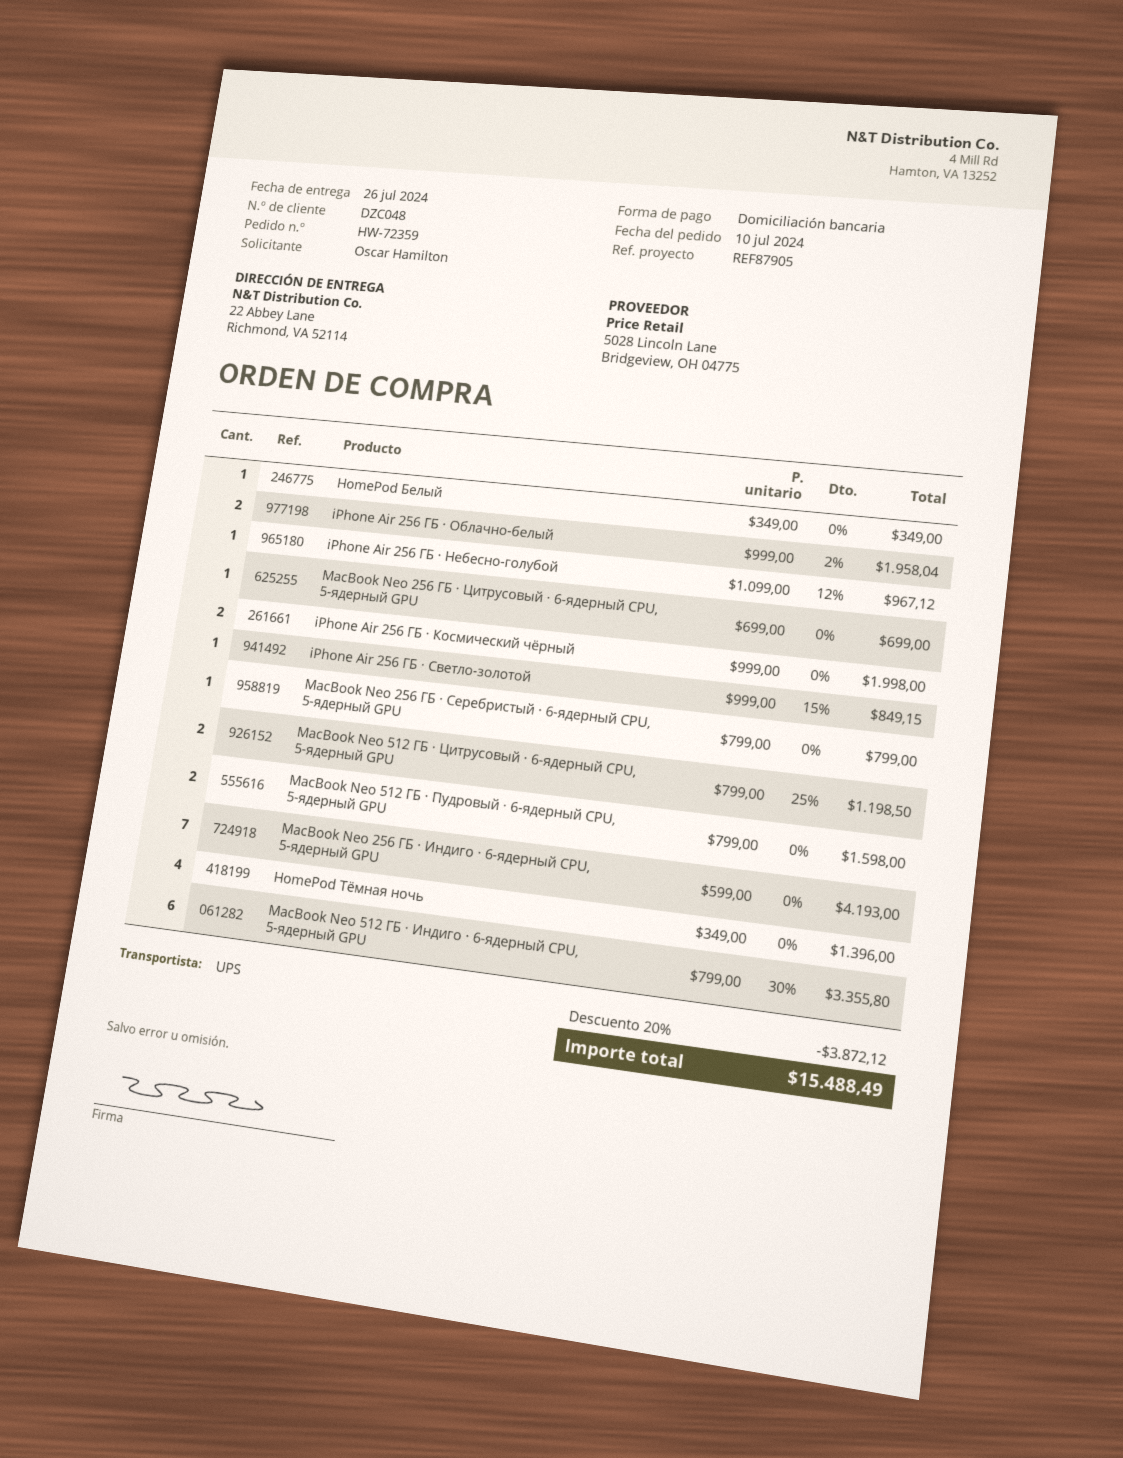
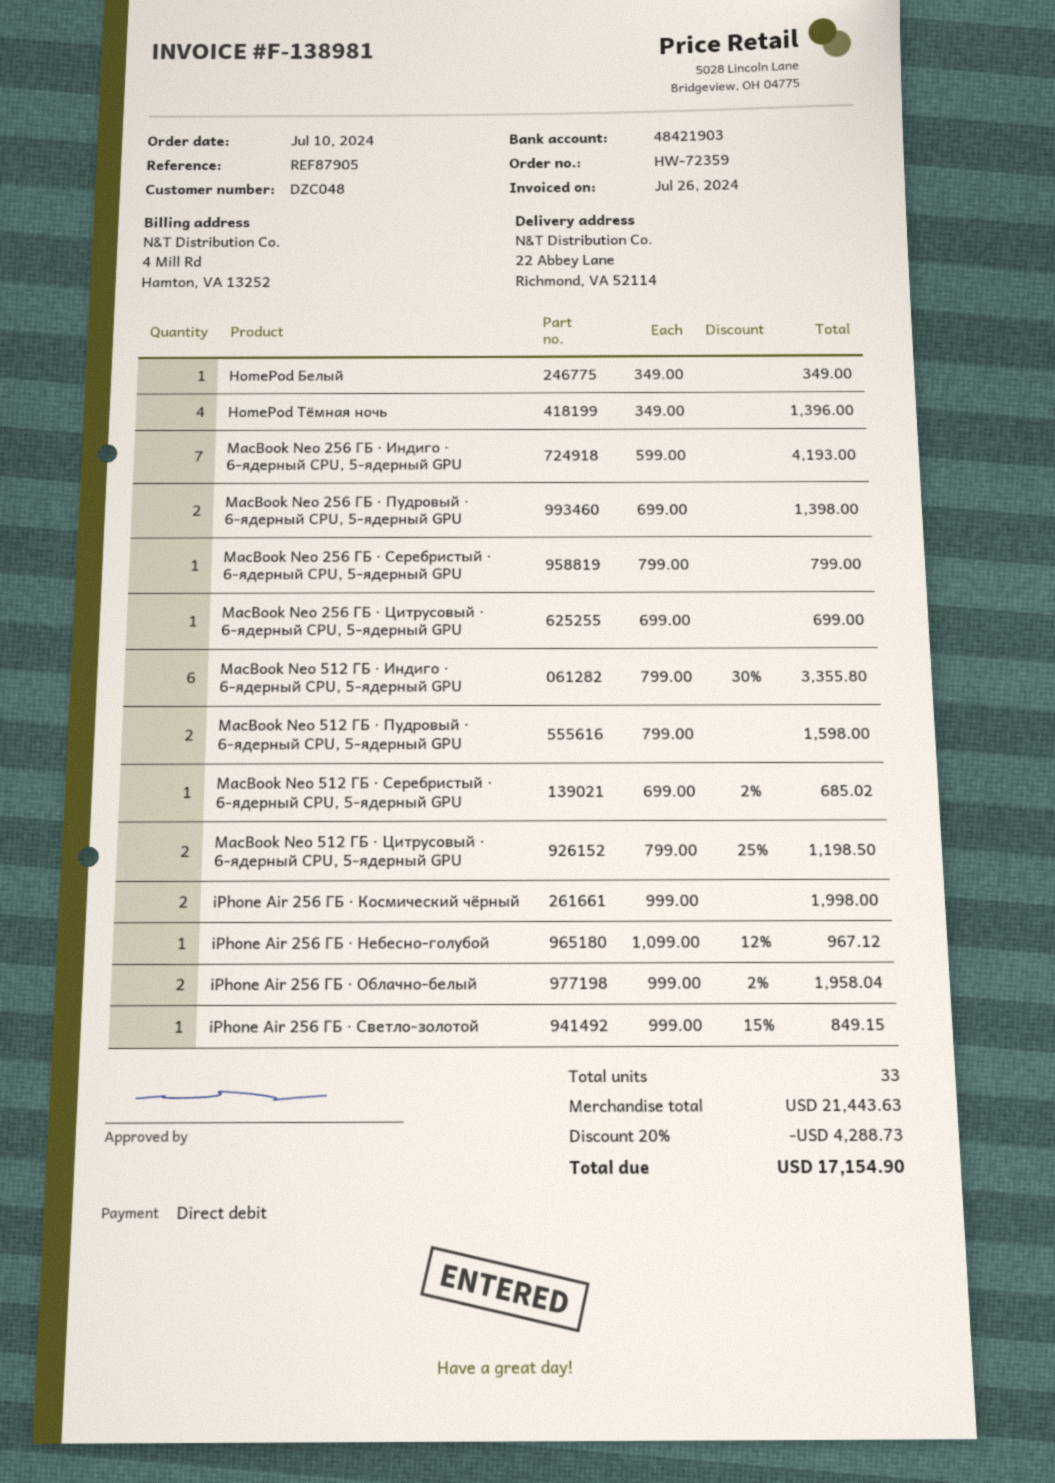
MacBook Neo 256 ГБ · Пудровый · 6-ядерный CPU, 5-ядерный GPU: none -> 2 x 699.00 = 1398.00
MacBook Neo 512 ГБ · Серебристый · 6-ядерный CPU, 5-ядерный GPU: none -> 1 x 699.00 - 2% = 685.02
discount: 20% = 3872.12 -> 20% = 4288.73
total: 15488.49 -> 17154.90

